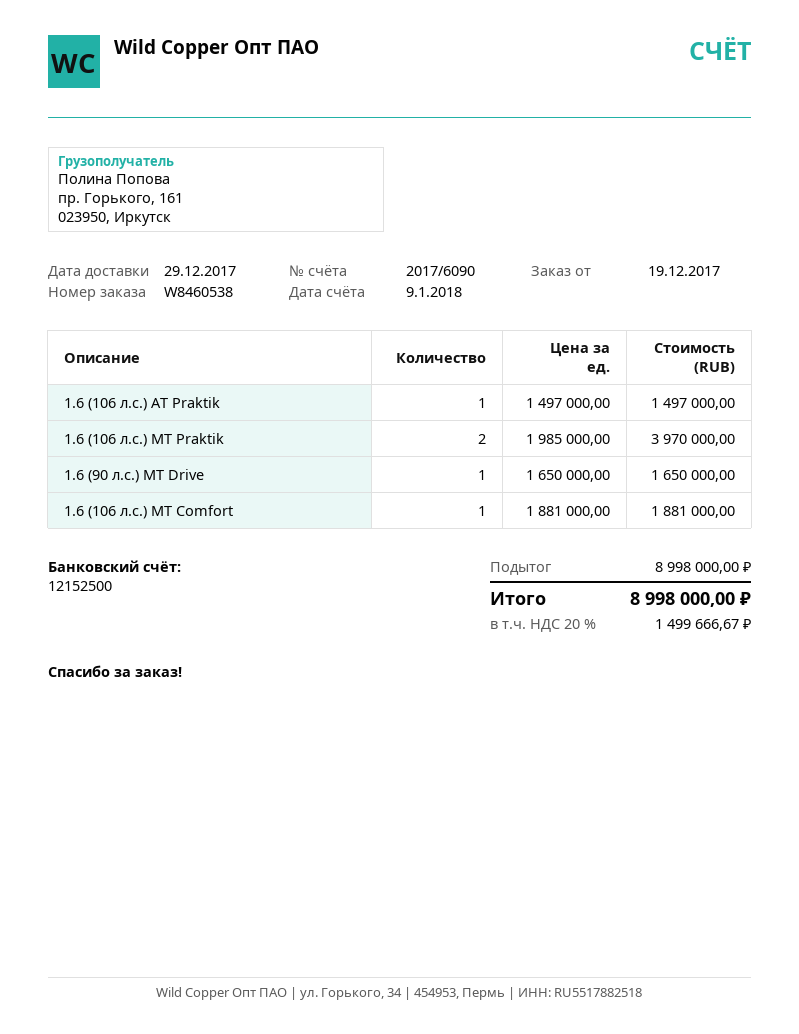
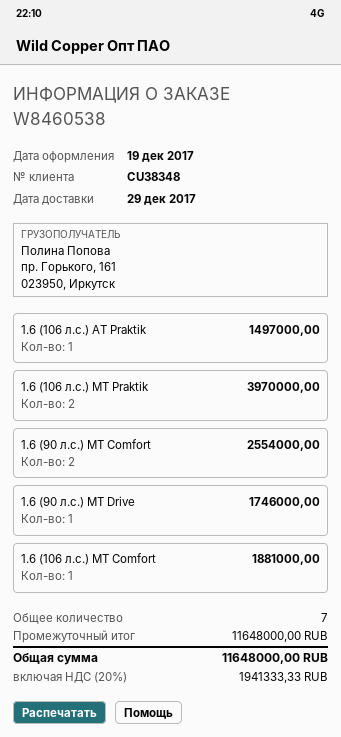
1.6 (90 л.с.) MT Drive: 1 for 1650000.00 -> 1 for 1746000.00
1.6 (90 л.с.) MT Comfort: none -> 2 for 2554000.00
subtotal: 8998000.00 -> 11648000.00
tax: 20% = 1499666.67 -> 20% = 1941333.33
total: 8998000.00 -> 11648000.00

